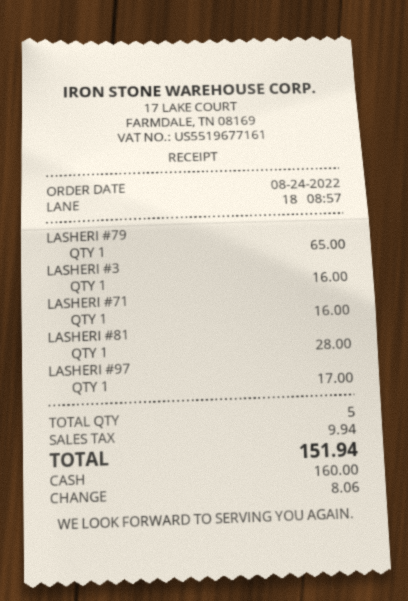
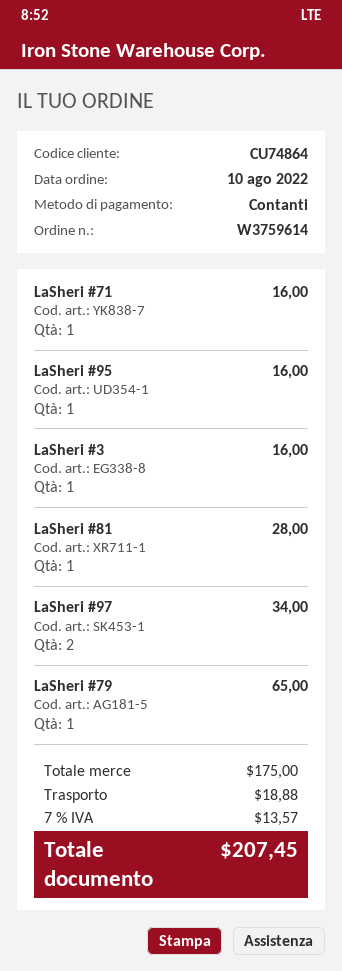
order date: 2022-08-24 -> 2022-08-10
LASHERI #97: 1 for 17.00 -> 2 for 34.00
LaSheri #95: none -> 1 for 16.00
shipping: none -> 18.88
tax: 9.94 -> 13.57
total: 151.94 -> 207.45

